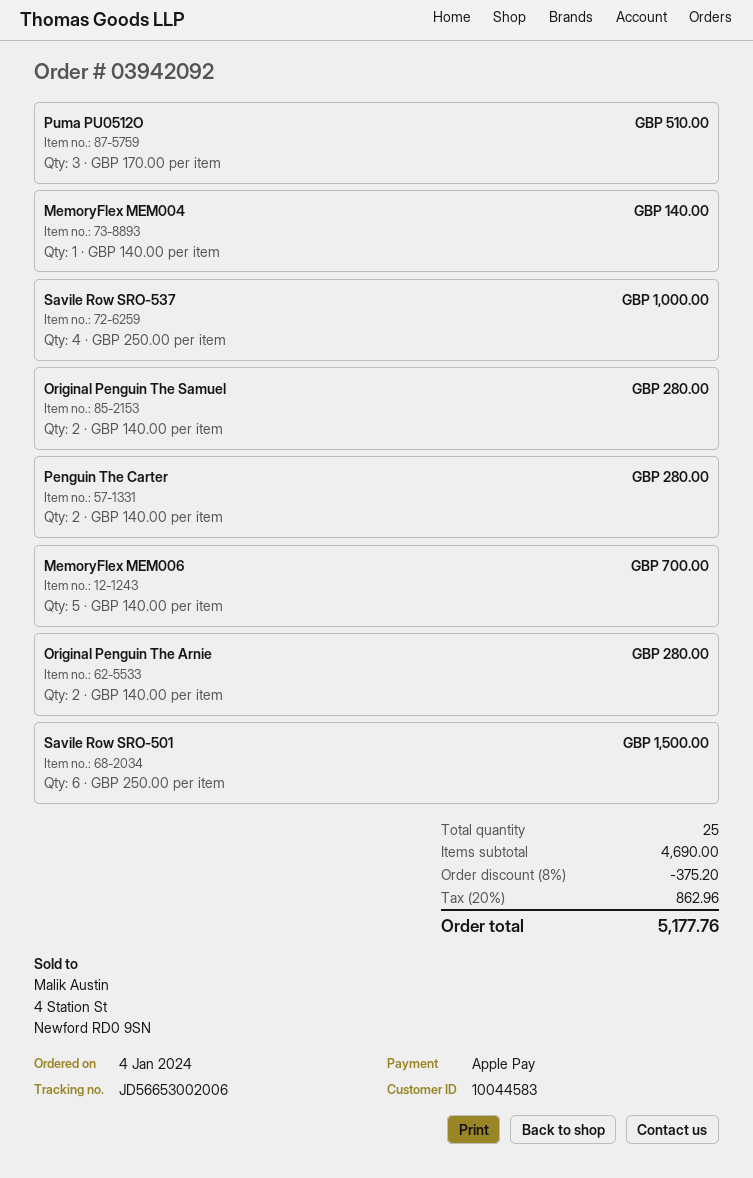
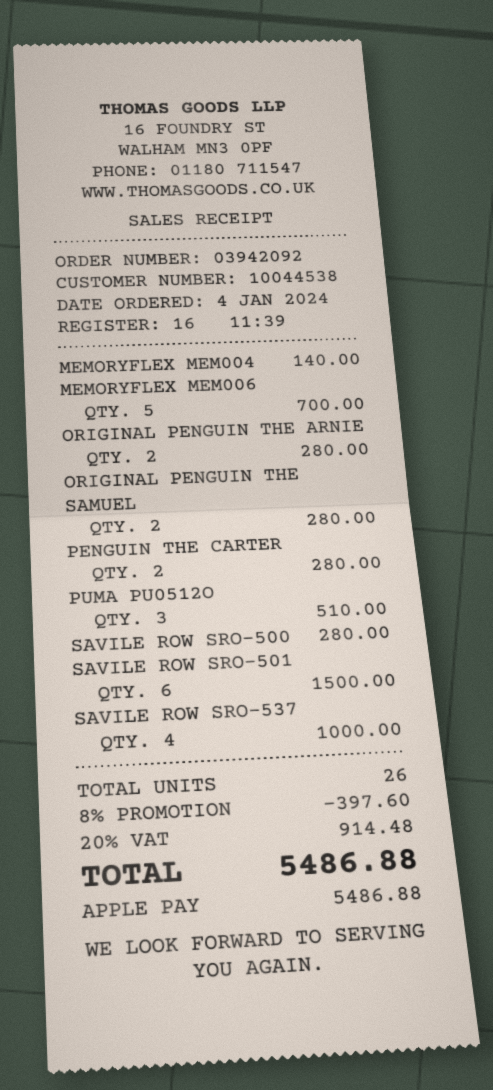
customer number: 10044583 -> 10044538
SAVILE ROW SRO-500: none -> 1 for 280.00
total quantity: 25 -> 26
discount: 8% = 375.20 -> 8% = 397.60
tax: 20% = 862.96 -> 20% = 914.48
total: 5177.76 -> 5486.88

